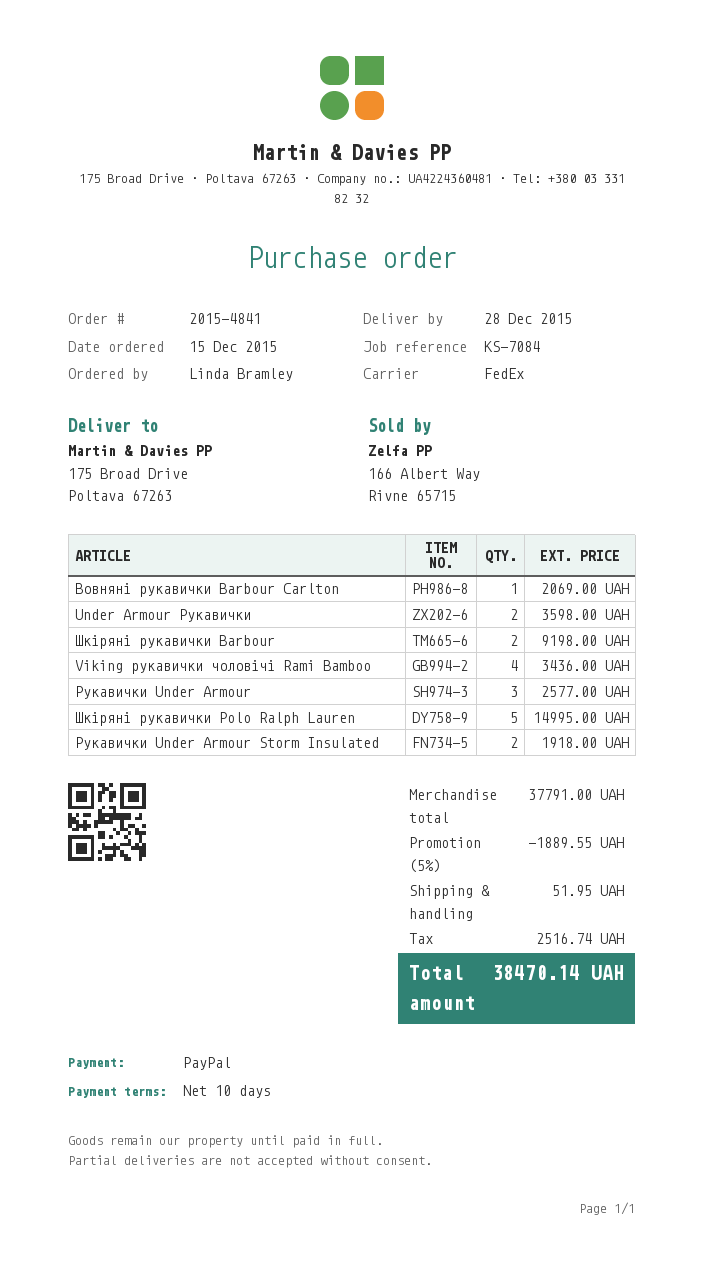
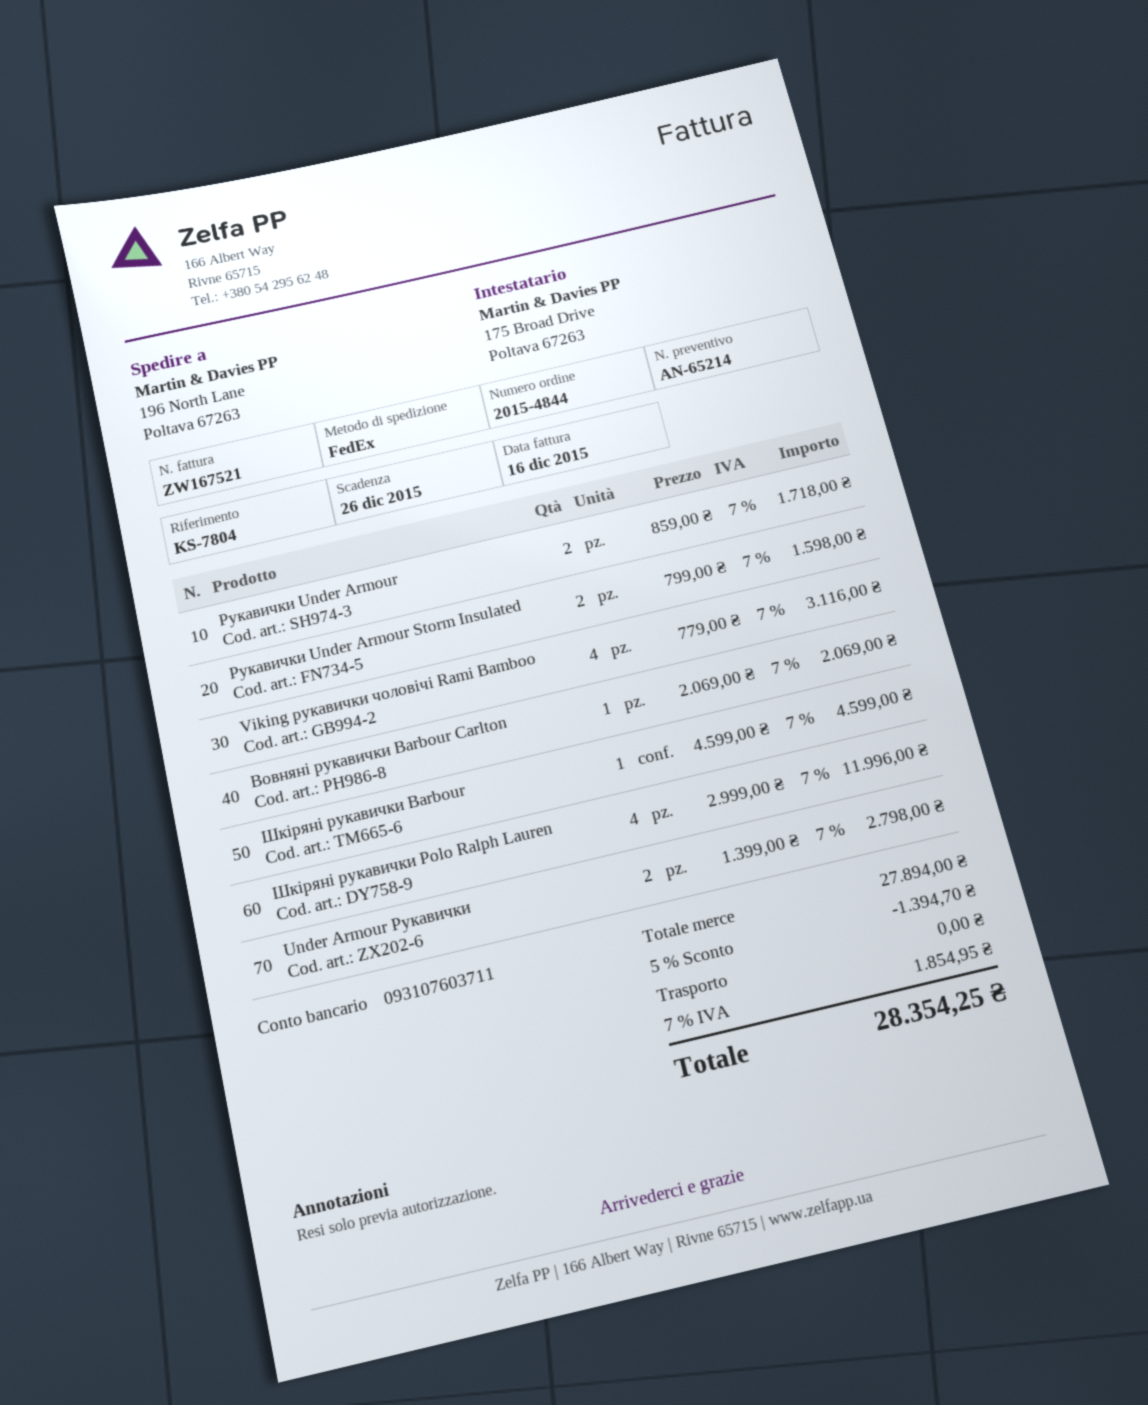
order number: 2015-4841 -> 2015-4844
reference: KS-7084 -> KS-7804
ship to: 175 Broad Drive, Poltava 67263 -> 196 North Lane, Poltava 67263
Under Armour Рукавички: 2 for 3598.00 -> 2 for 2798.00
Шкіряні рукавички Barbour: 2 for 9198.00 -> 1 for 4599.00
Viking рукавички чоловічі Rami Bamboo: 4 for 3436.00 -> 4 for 3116.00
Рукавички Under Armour: 3 for 2577.00 -> 2 for 1718.00
Шкіряні рукавички Polo Ralph Lauren: 5 for 14995.00 -> 4 for 11996.00
Рукавички Under Armour Storm Insulated: 2 for 1918.00 -> 2 for 1598.00
subtotal: 37791.00 -> 27894.00
discount: 5% = 1889.55 -> 5% = 1394.70
shipping: 51.95 -> 0.00
tax: 2516.74 -> 1854.95
total: 38470.14 -> 28354.25

